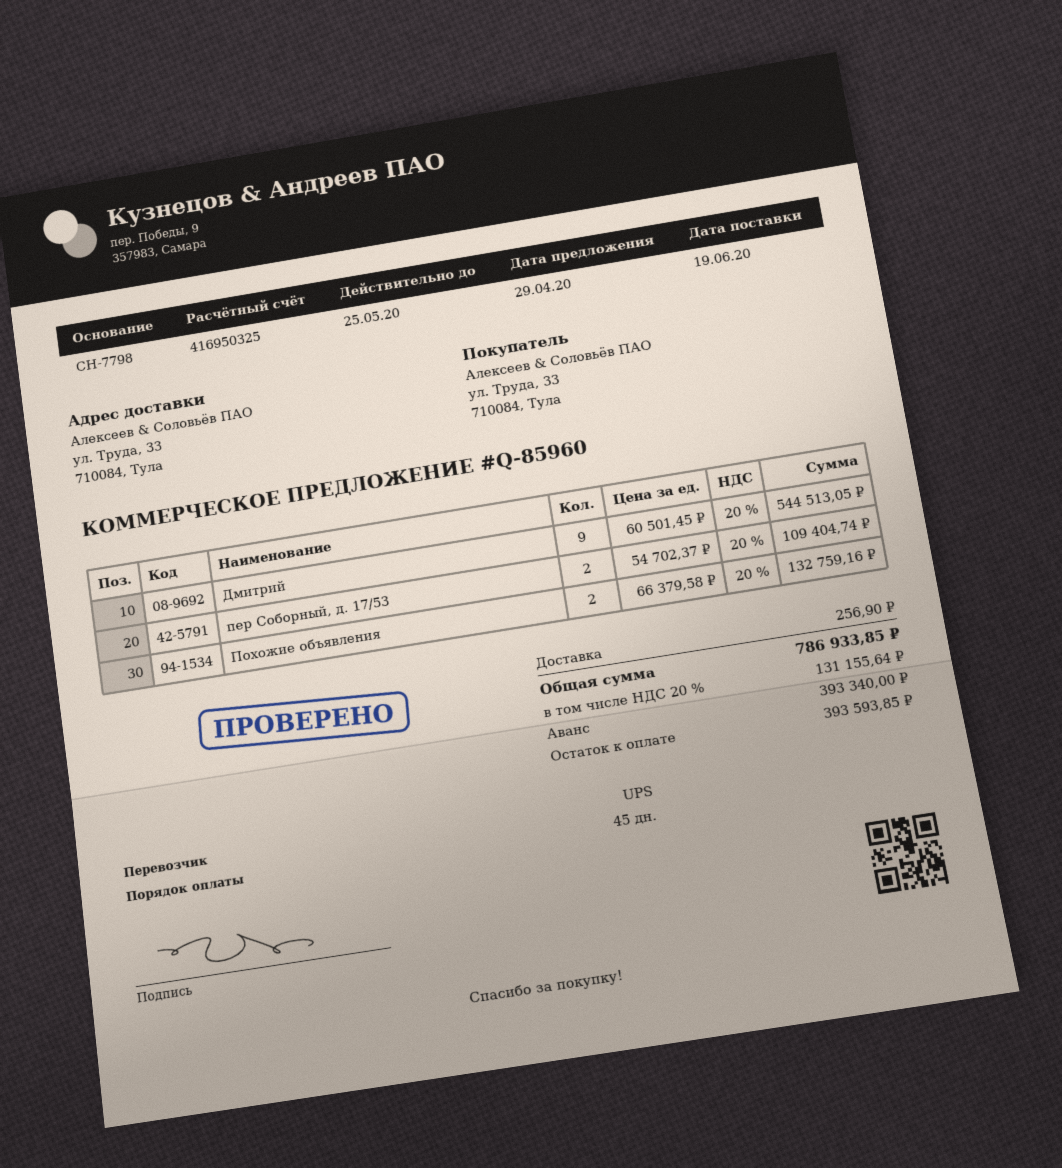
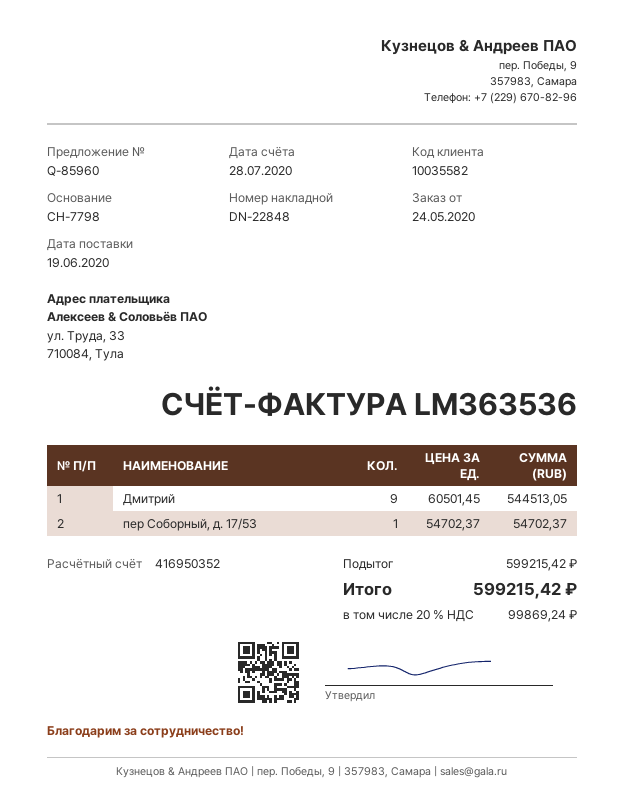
bank account: 416950325 -> 416950352
пер Соборный, д. 17/53: 2 x 54702.37 = 109404.74 -> 1 x 54702.37 = 54702.37
Похожие объявления: 2 x 66379.58 = 132759.16 -> none
shipping: 256.90 -> none
tax: 20% = 131155.64 -> 20% = 99869.24
total: 786933.85 -> 599215.42

